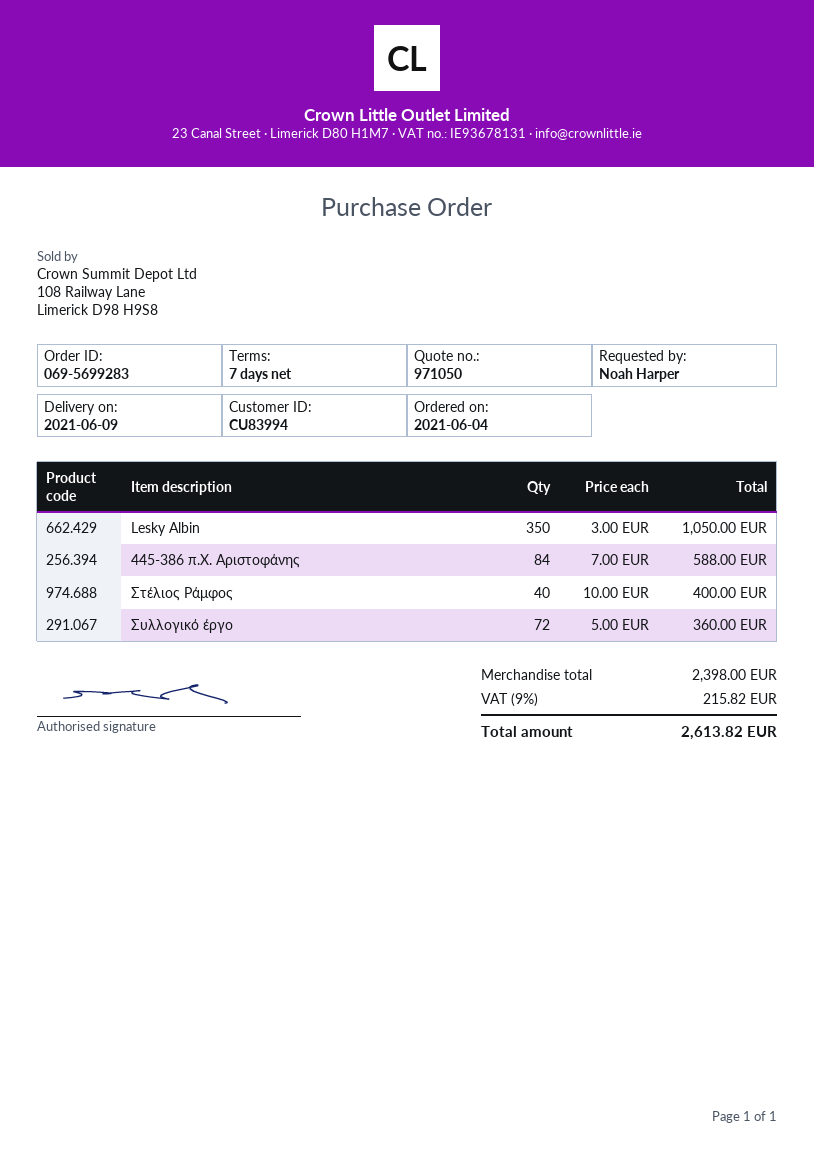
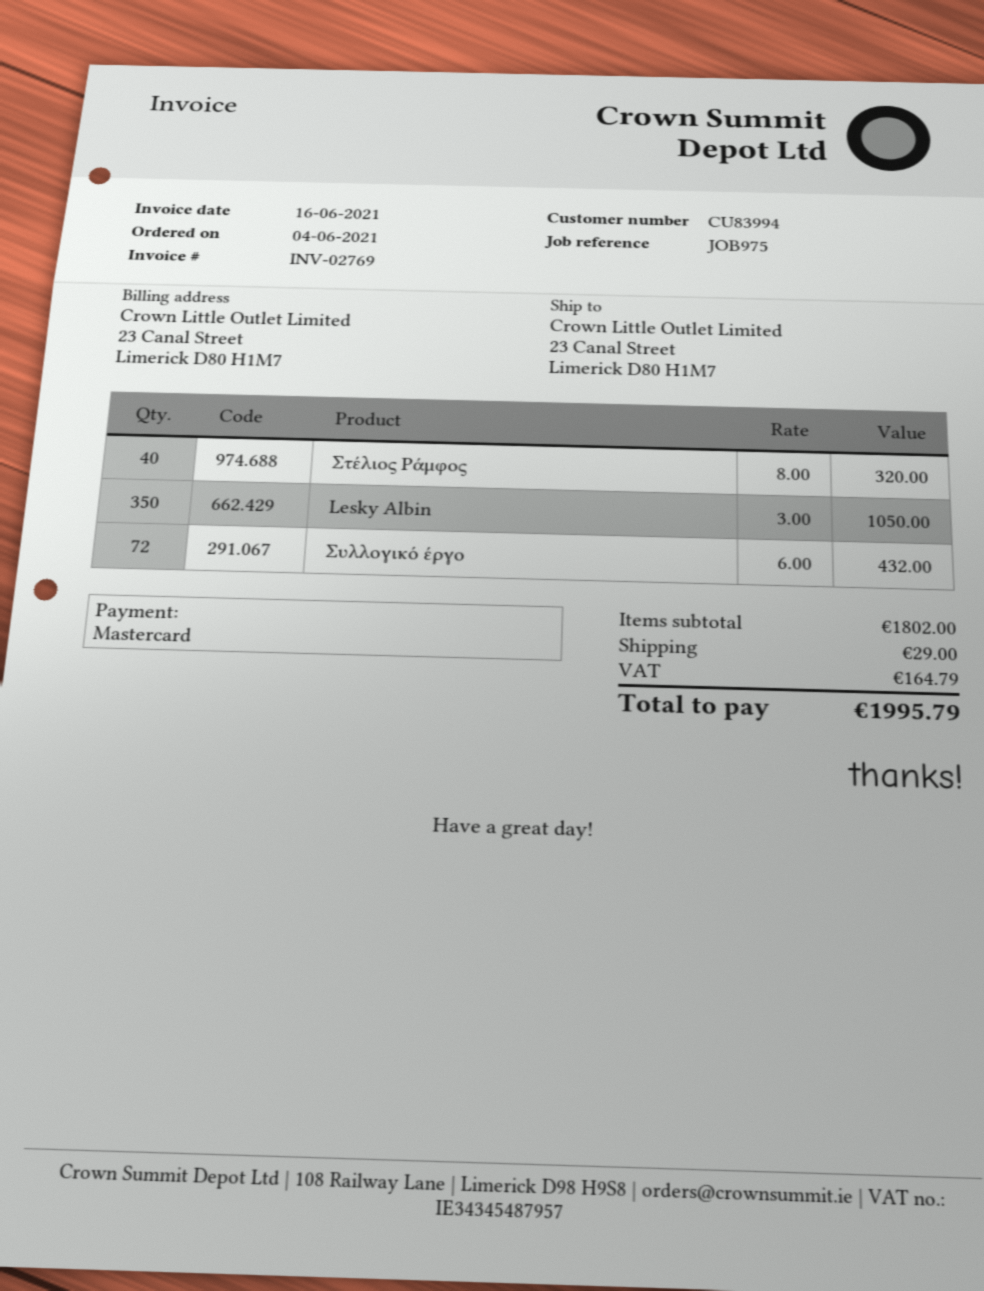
445-386 π.Χ. Αριστοφάνης: 84 x 7.00 = 588.00 -> none
Στέλιος Ράμφος: 40 x 10.00 = 400.00 -> 40 x 8.00 = 320.00
Συλλογικό έργο: 72 x 5.00 = 360.00 -> 72 x 6.00 = 432.00
subtotal: 2398.00 -> 1802.00
shipping: none -> 29.00
tax: 215.82 -> 164.79
total: 2613.82 -> 1995.79

